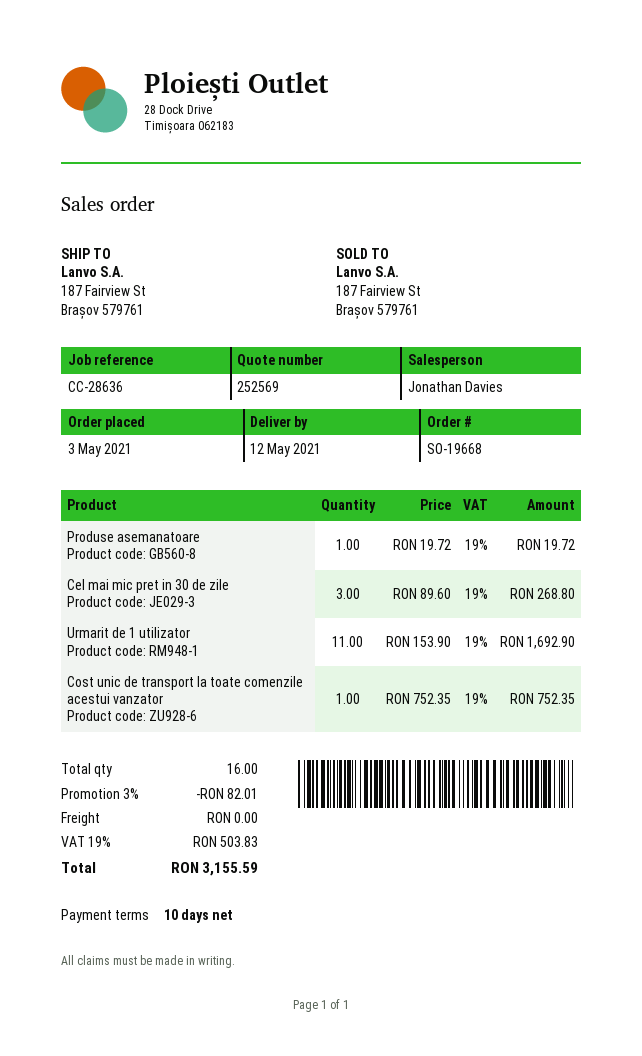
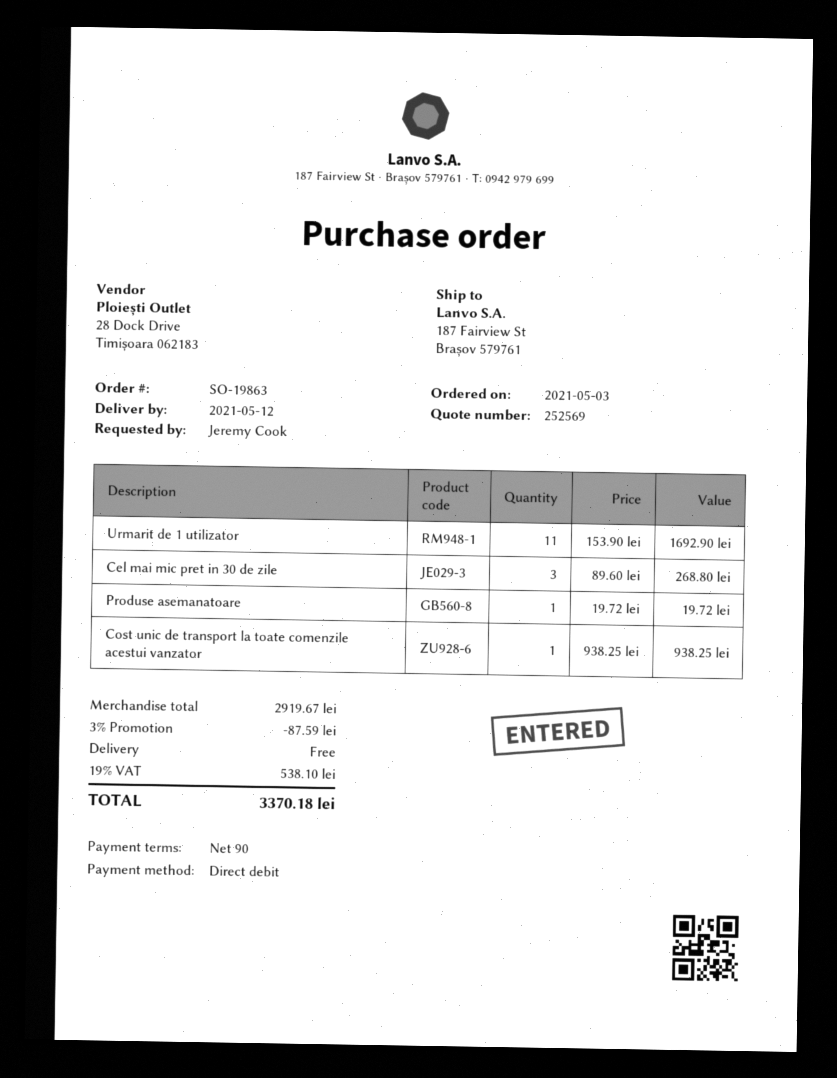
order number: SO-19668 -> SO-19863
payment terms: 10 days -> 90 days
Cost unic de transport la toate comenzile acestui vanzator: 1 x 752.35 = 752.35 -> 1 x 938.25 = 938.25
discount: 3% = 82.01 -> 3% = 87.59
tax: 19% = 503.83 -> 19% = 538.10
total: 3155.59 -> 3370.18

